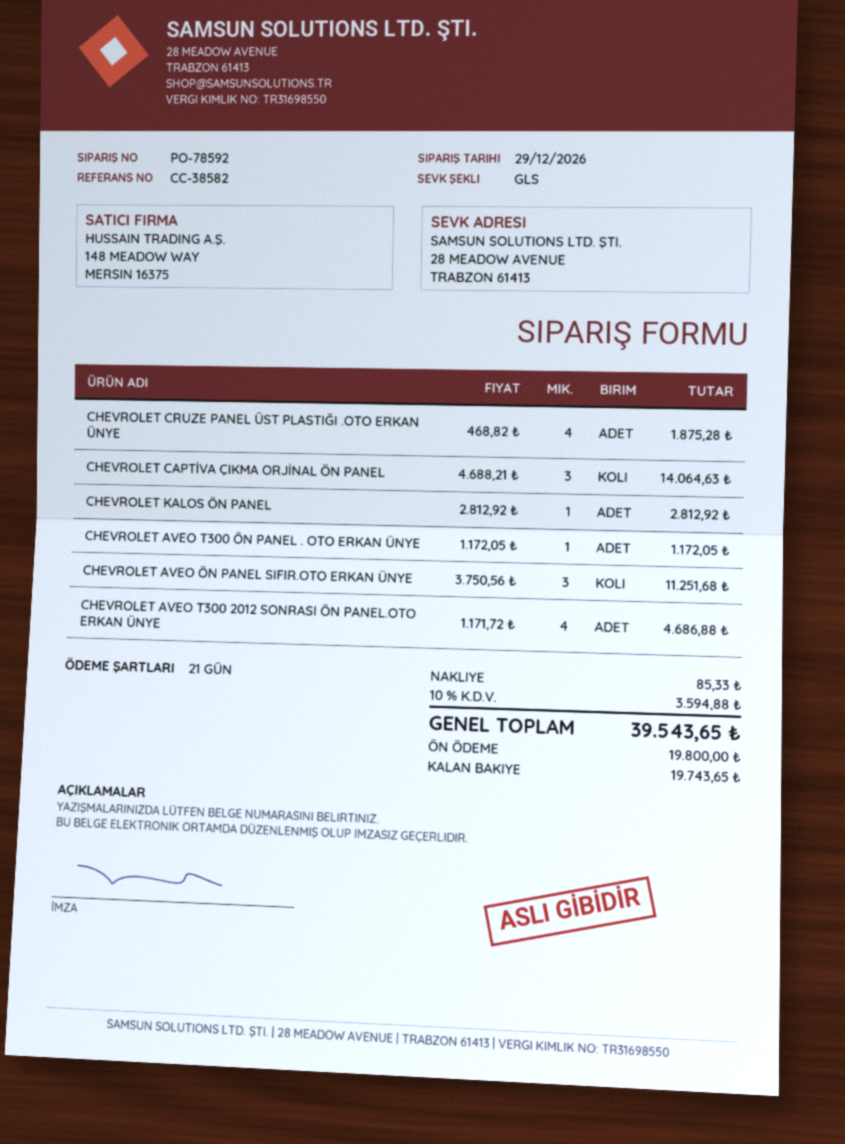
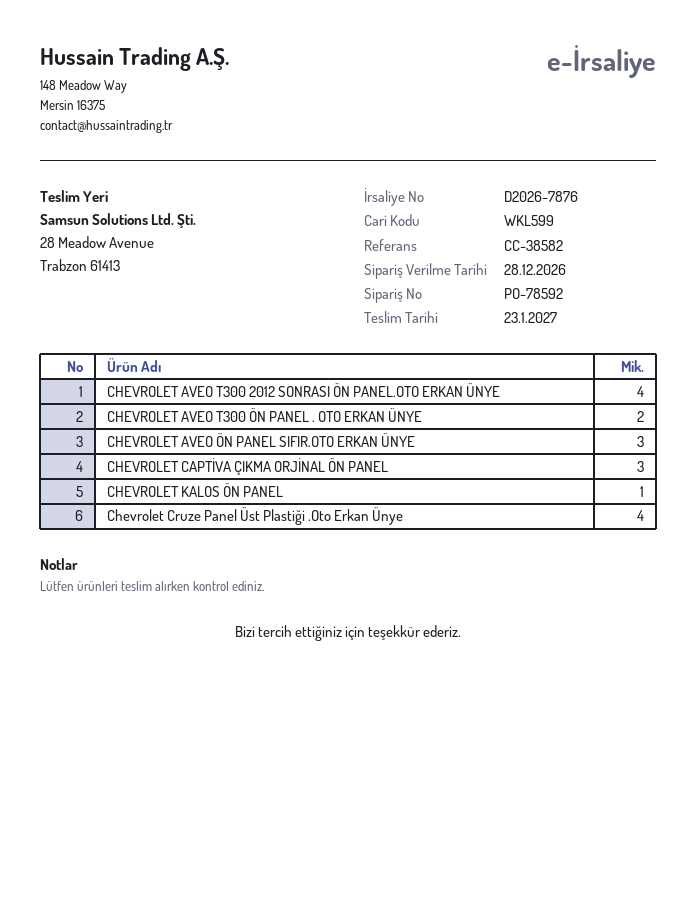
order date: 2026-12-29 -> 2026-12-28
CHEVROLET AVEO T300 ÖN PANEL . OTO ERKAN ÜNYE: 1 -> 2

